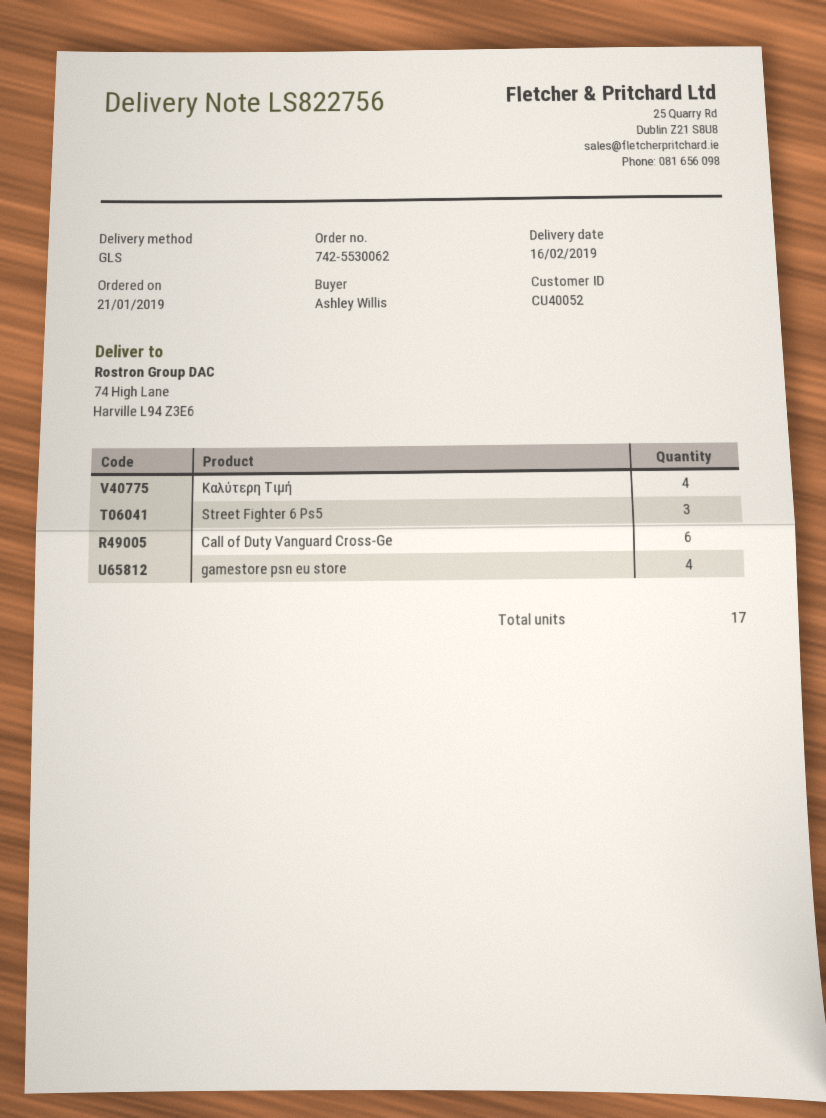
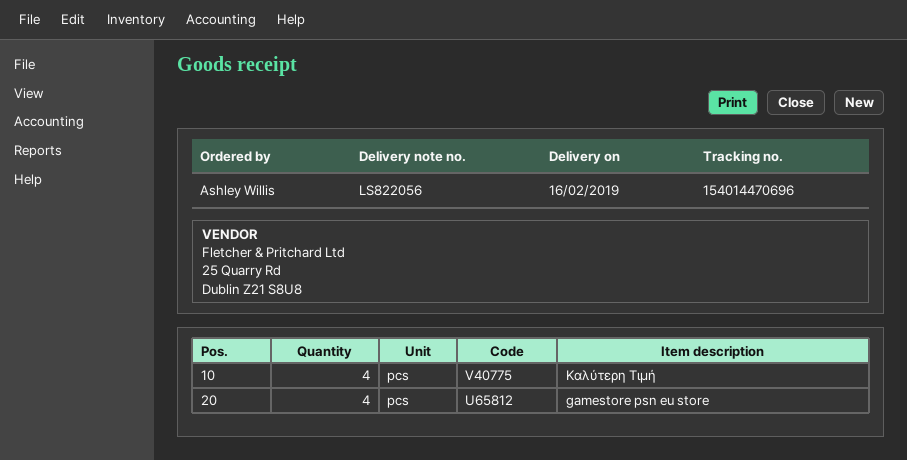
delivery note number: LS822756 -> LS822056
Street Fighter 6 Ps5: 3 -> none
Call of Duty Vanguard Cross-Ge: 6 -> none

